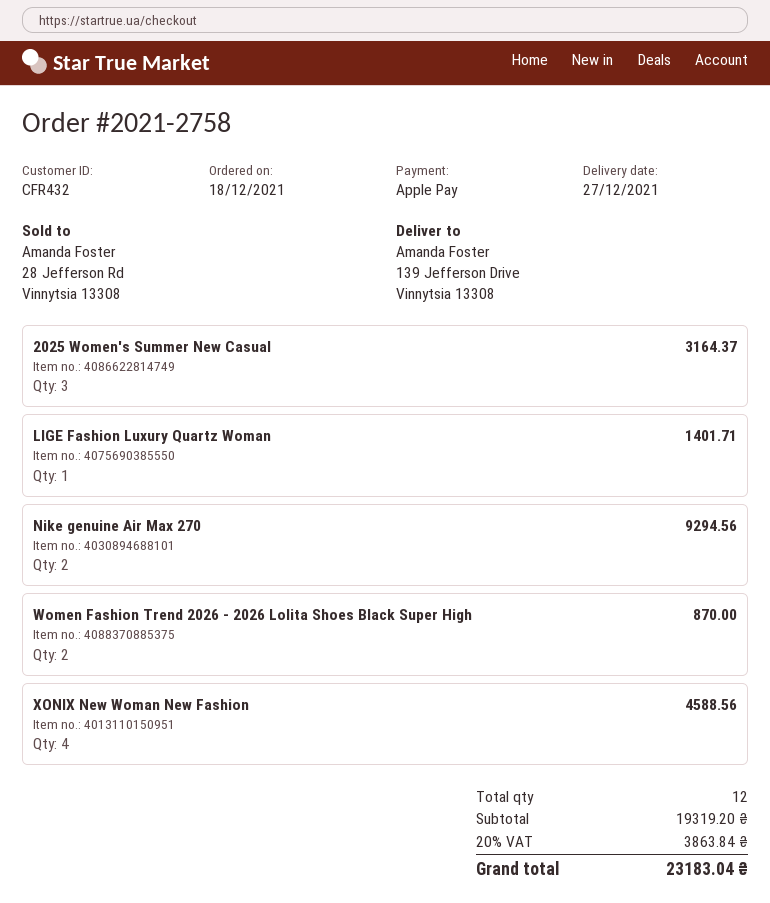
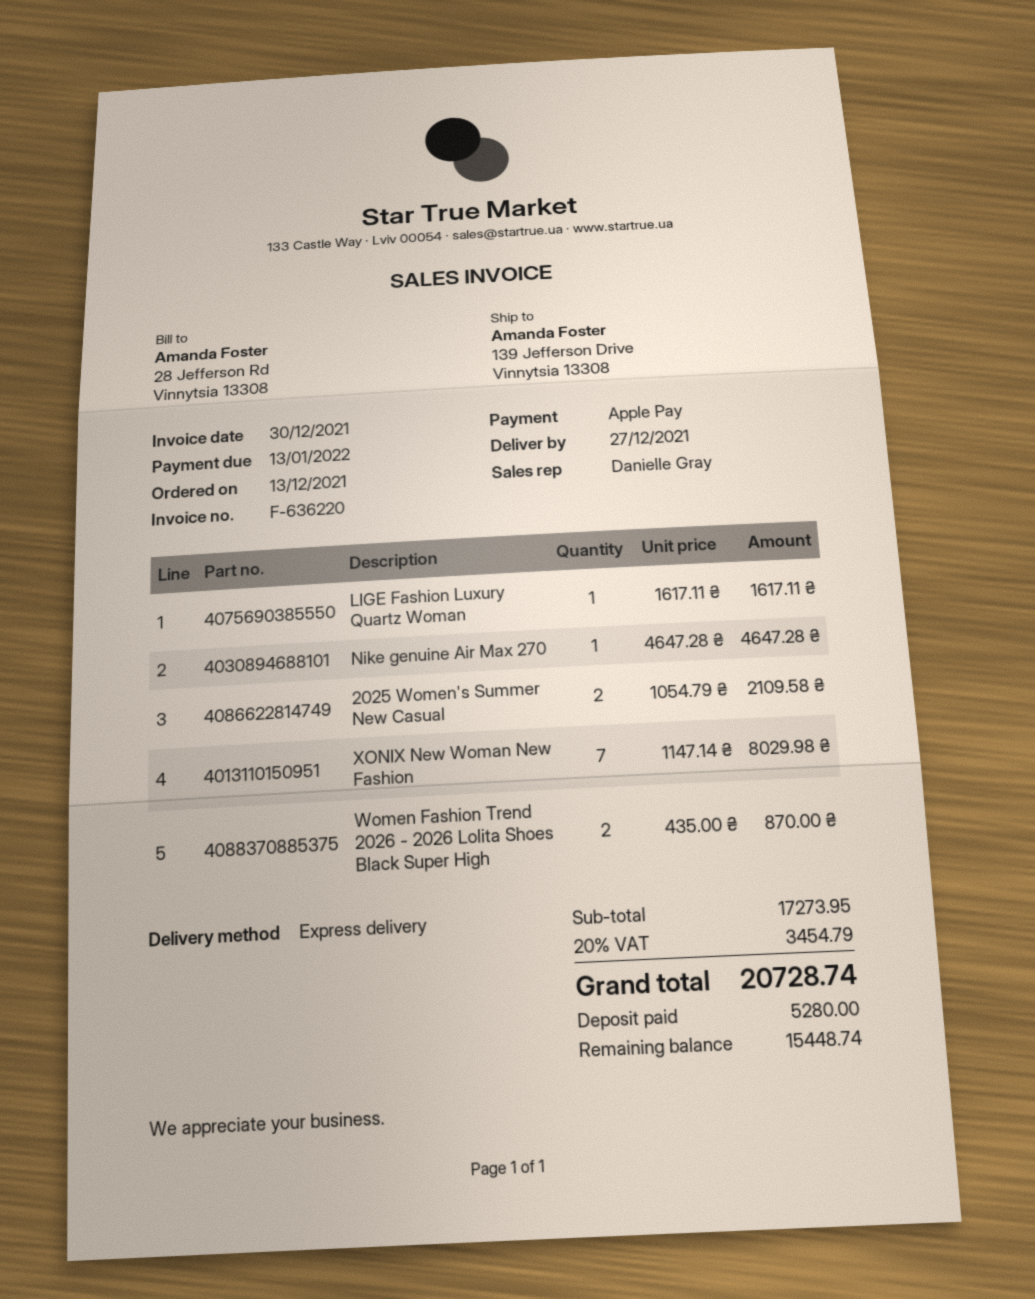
order date: 2021-12-18 -> 2021-12-13
2025 Women's Summer New Casual: 3 for 3164.37 -> 2 for 2109.58
LIGE Fashion Luxury Quartz Woman: 1 for 1401.71 -> 1 for 1617.11
Nike genuine Air Max 270: 2 for 9294.56 -> 1 for 4647.28
XONIX New Woman New Fashion: 4 for 4588.56 -> 7 for 8029.98
subtotal: 19319.20 -> 17273.95
tax: 20% = 3863.84 -> 20% = 3454.79
total: 23183.04 -> 20728.74

